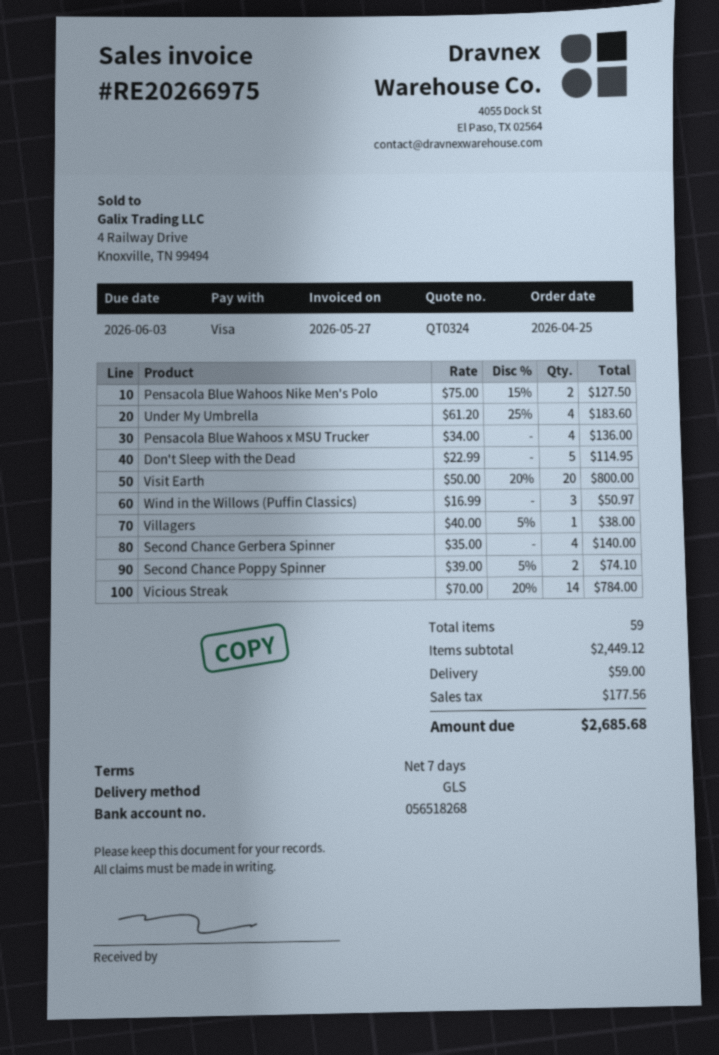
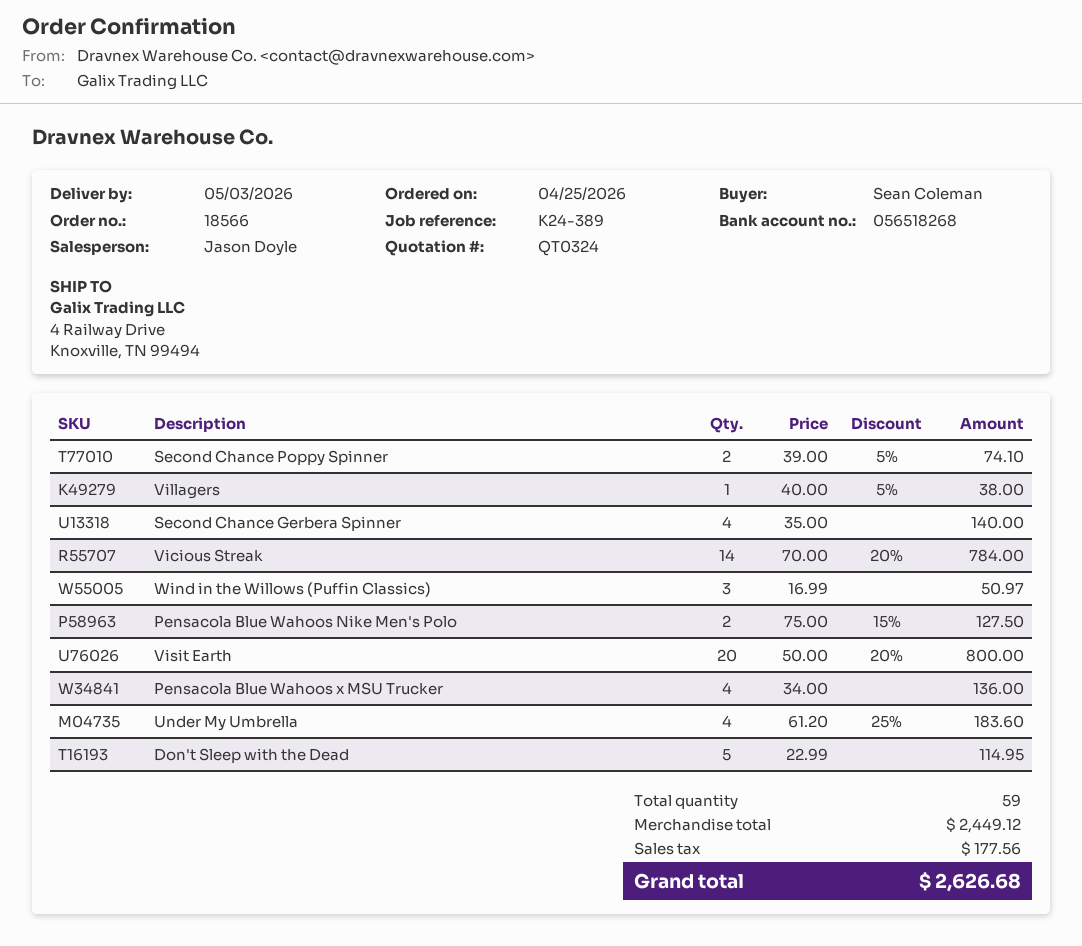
shipping: 59.00 -> none
total: 2685.68 -> 2626.68

